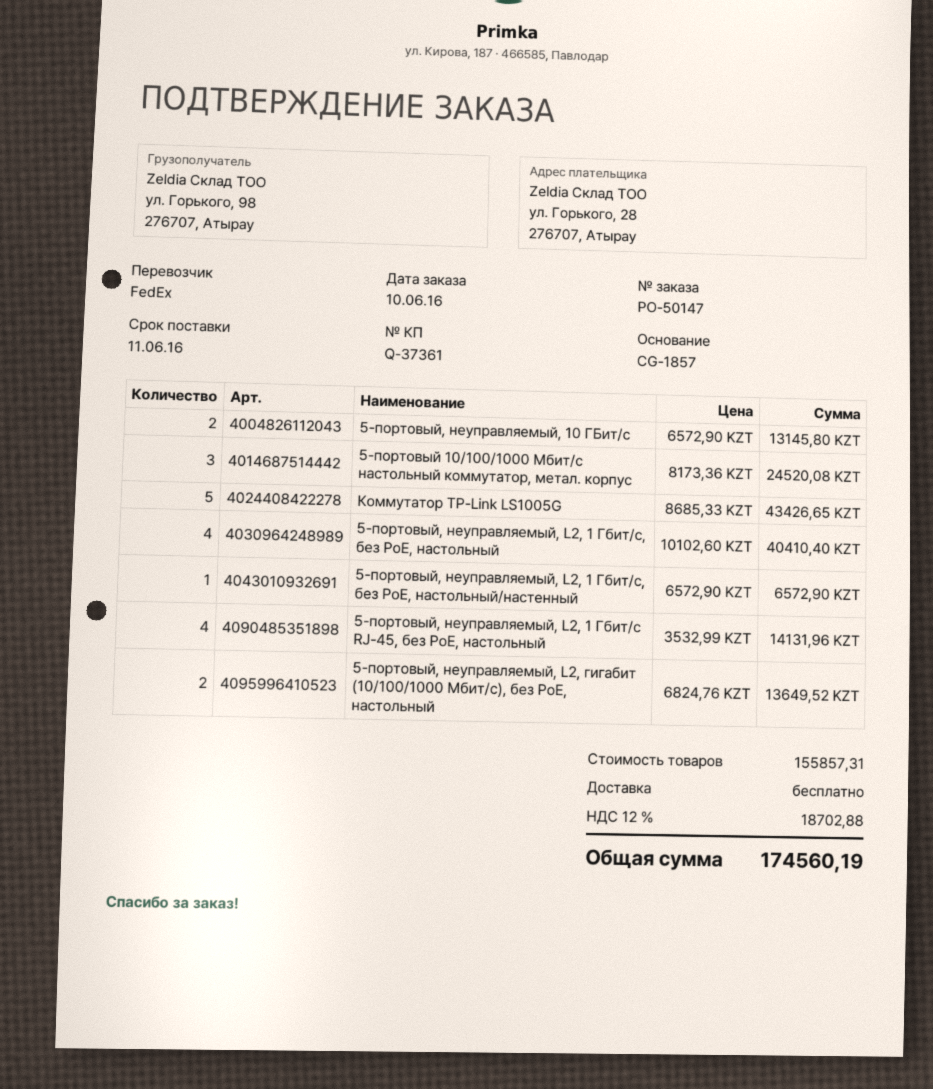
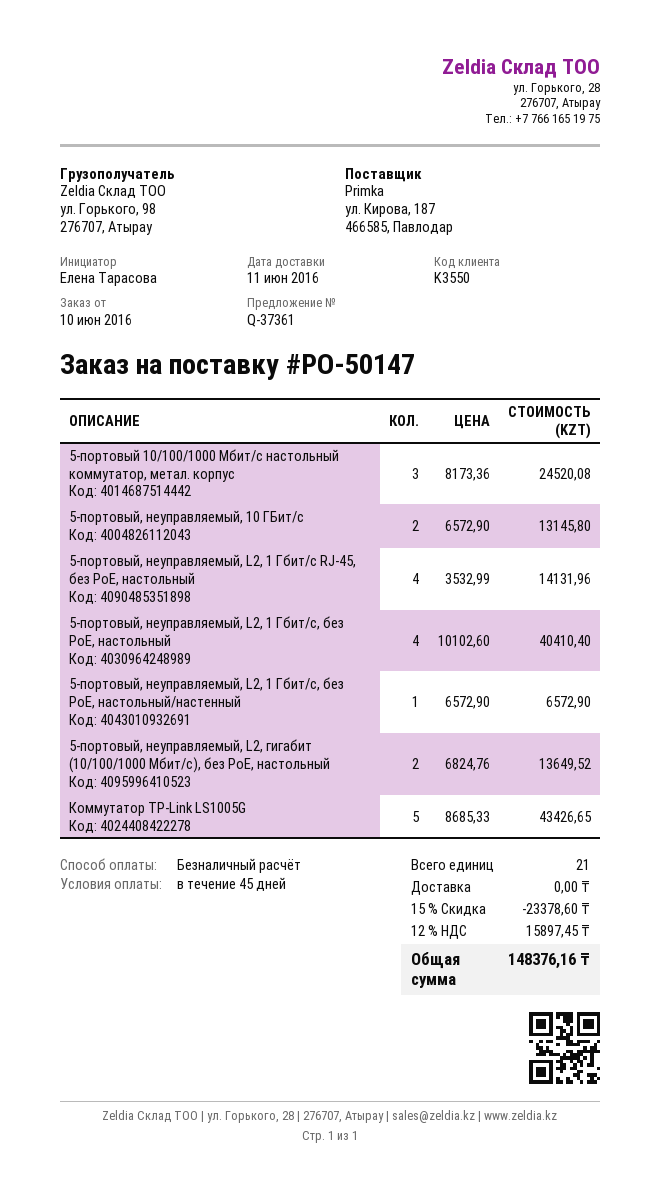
discount: none -> 15% = 23378.60
tax: 12% = 18702.88 -> 12% = 15897.45
total: 174560.19 -> 148376.16

